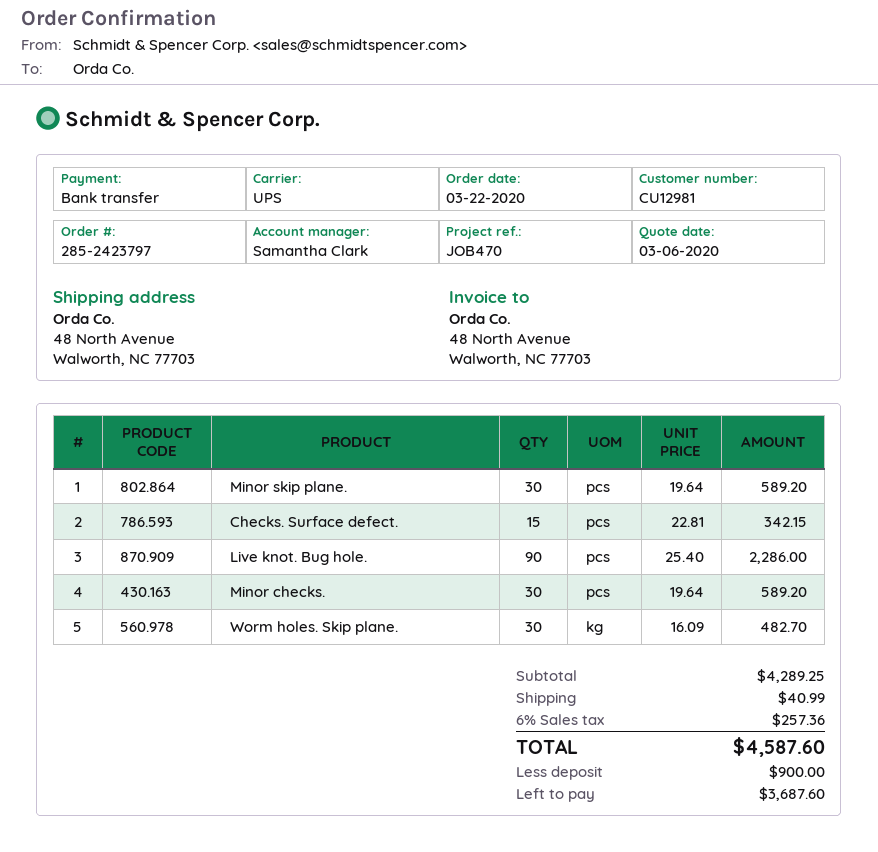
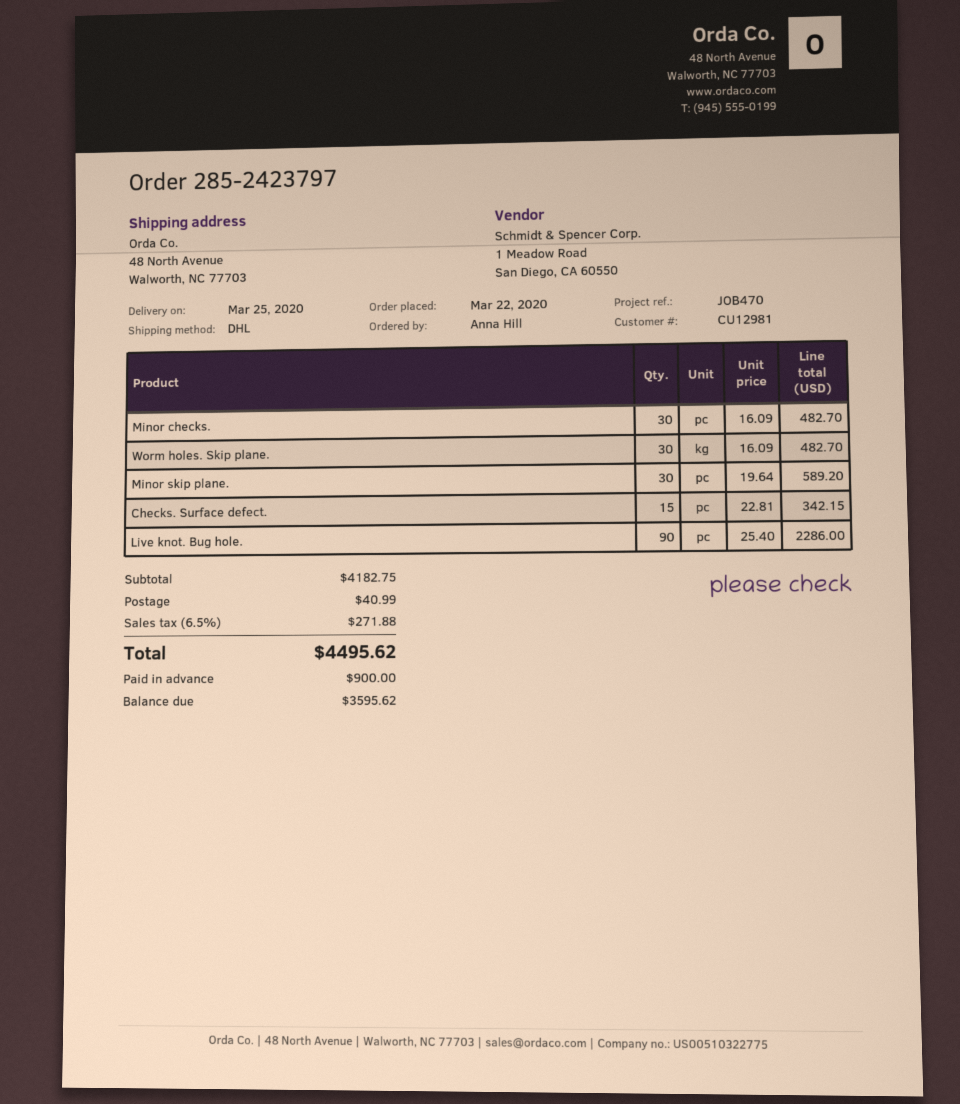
shipping method: UPS -> DHL
Minor checks.: 30 x 19.64 = 589.20 -> 30 x 16.09 = 482.70
subtotal: 4289.25 -> 4182.75
tax: 6% = 257.36 -> 6.5% = 271.88
total: 4587.60 -> 4495.62
balance: 3687.60 -> 3595.62

